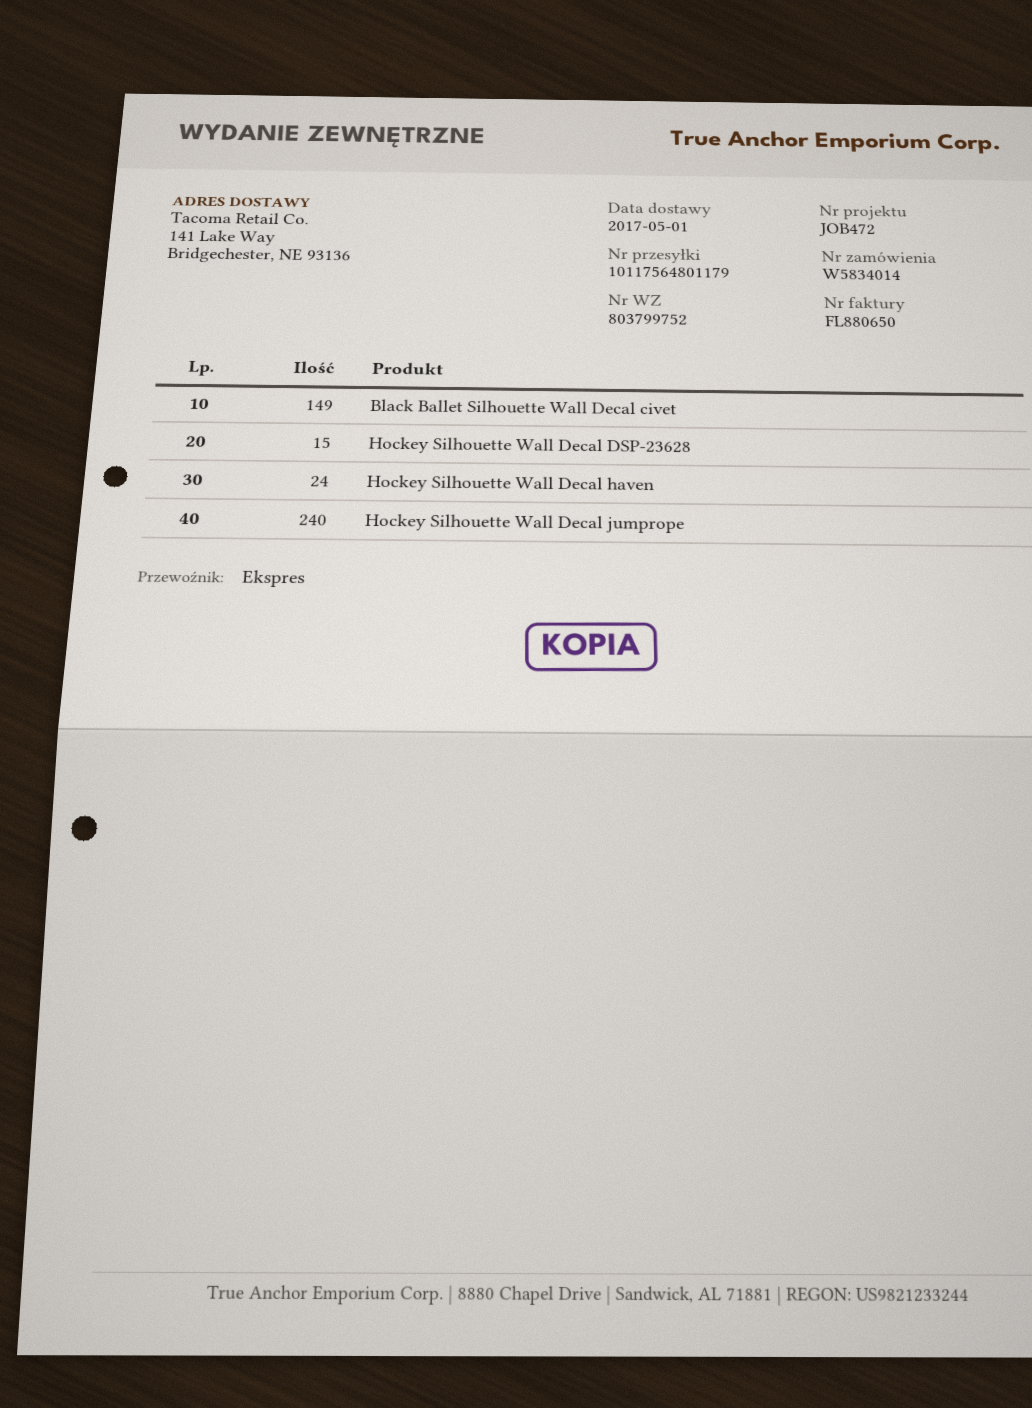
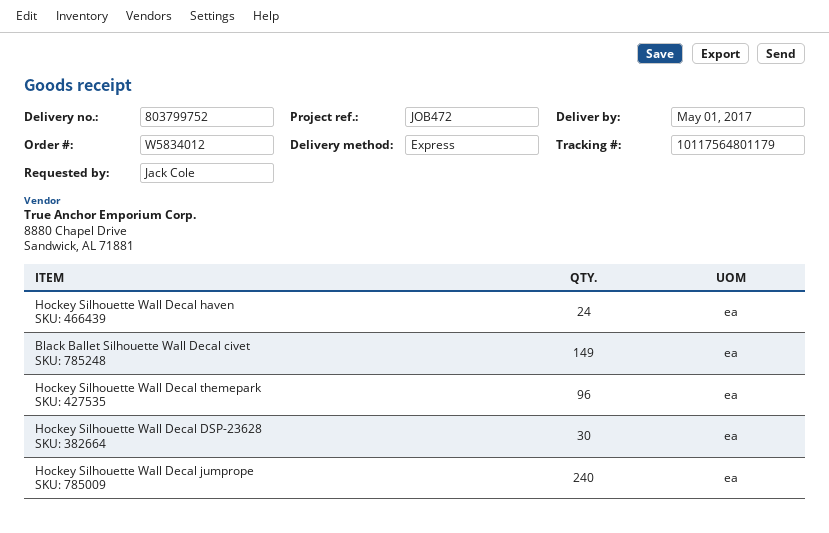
order number: W5834014 -> W5834012
Hockey Silhouette Wall Decal DSP-23628: 15 -> 30
Hockey Silhouette Wall Decal themepark: none -> 96

